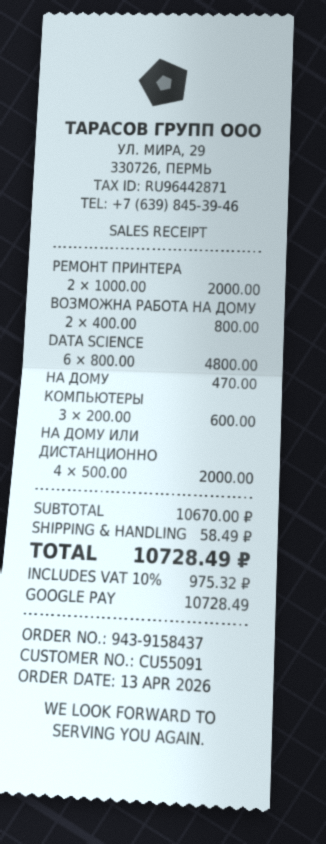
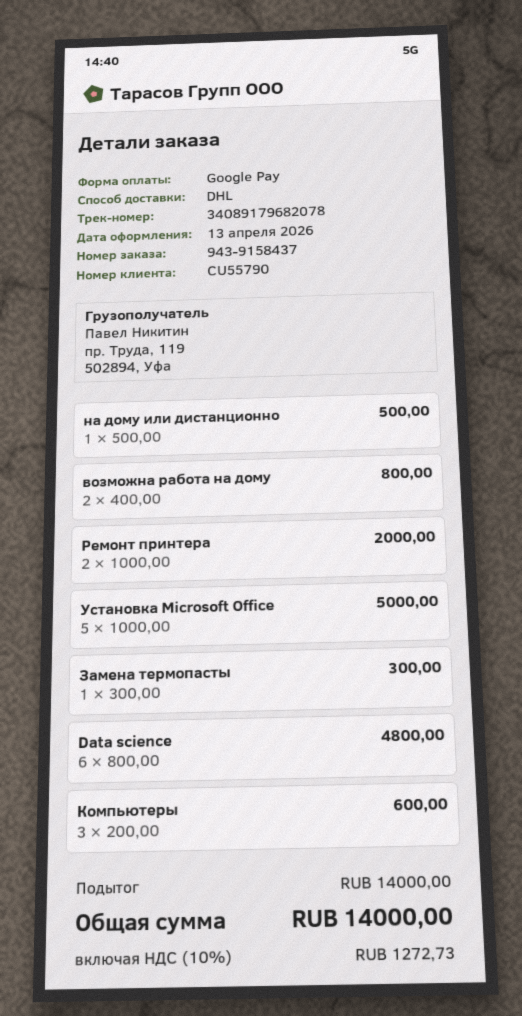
customer number: CU55091 -> CU55790
НА ДОМУ: 1 x 470.00 = 470.00 -> none
НА ДОМУ ИЛИ ДИСТАНЦИОННО: 4 x 500.00 = 2000.00 -> 1 x 500.00 = 500.00
Установка Microsoft Office: none -> 5 x 1000.00 = 5000.00
Замена термопасты: none -> 1 x 300.00 = 300.00
subtotal: 10670.00 -> 14000.00
shipping: 58.49 -> none
tax: 10% = 975.32 -> 10% = 1272.73
total: 10728.49 -> 14000.00

